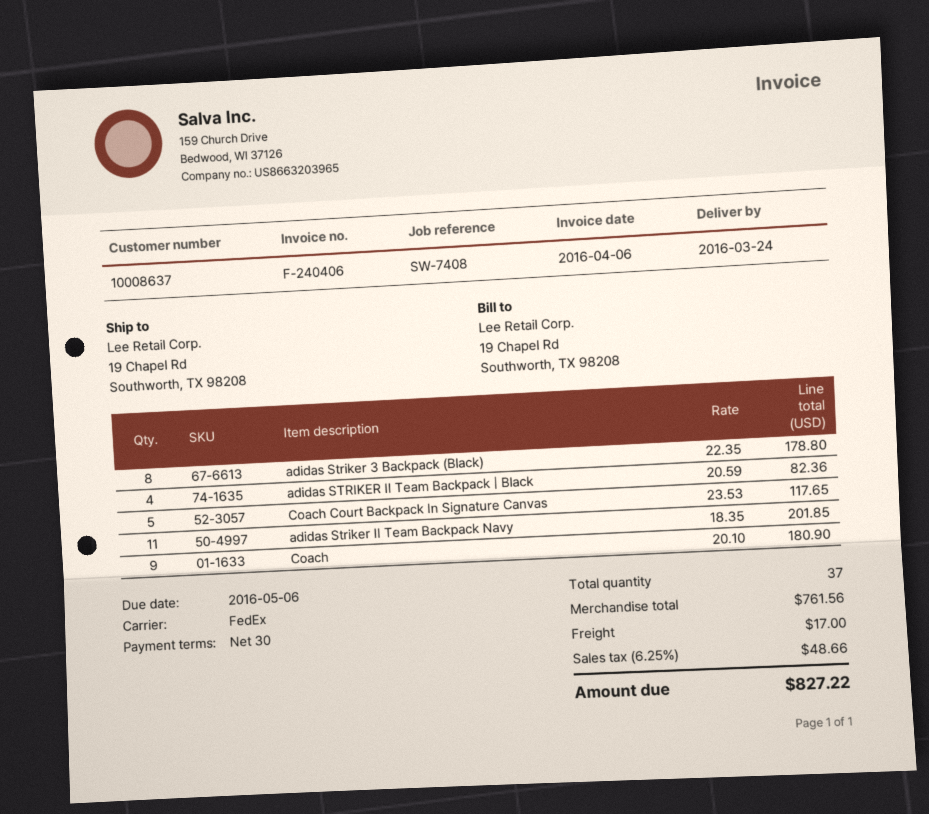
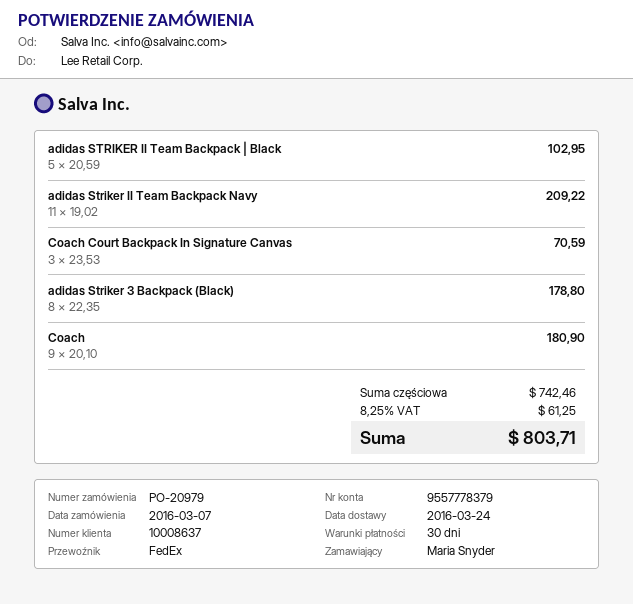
adidas STRIKER II Team Backpack | Black: 4 x 20.59 = 82.36 -> 5 x 20.59 = 102.95
Coach Court Backpack In Signature Canvas: 5 x 23.53 = 117.65 -> 3 x 23.53 = 70.59
adidas Striker II Team Backpack Navy: 11 x 18.35 = 201.85 -> 11 x 19.02 = 209.22
subtotal: 761.56 -> 742.46
shipping: 17.00 -> none
tax: 6.25% = 48.66 -> 8.25% = 61.25
total: 827.22 -> 803.71

